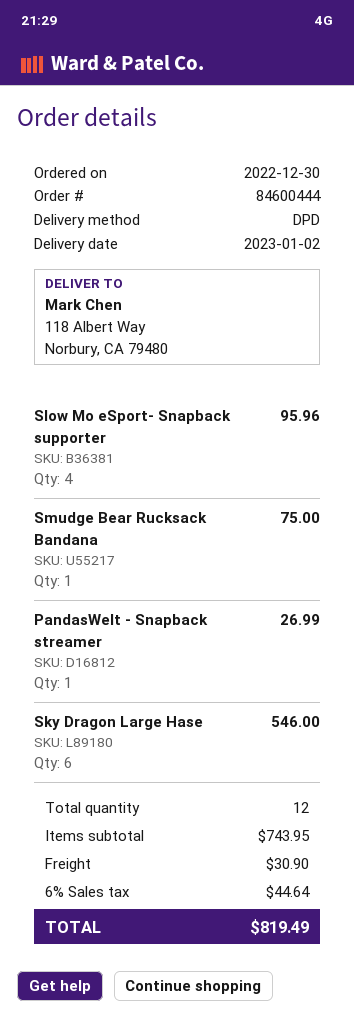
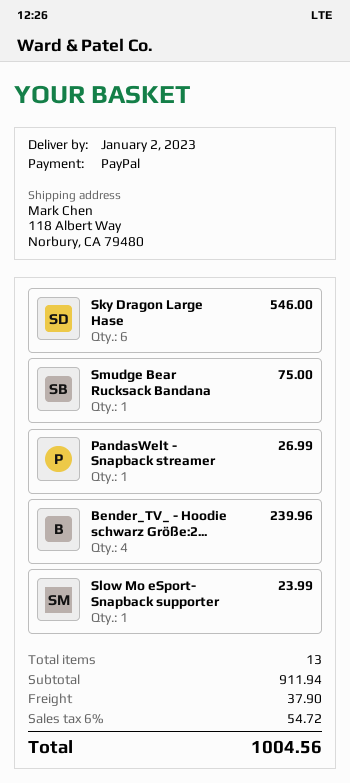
Slow Mo eSport- Snapback supporter: 4 for 95.96 -> 1 for 23.99
Bender_TV_ - Hoodie schwarz Größe:2...: none -> 4 for 239.96
total quantity: 12 -> 13
subtotal: 743.95 -> 911.94
shipping: 30.90 -> 37.90
tax: 6% = 44.64 -> 6% = 54.72
total: 819.49 -> 1004.56

